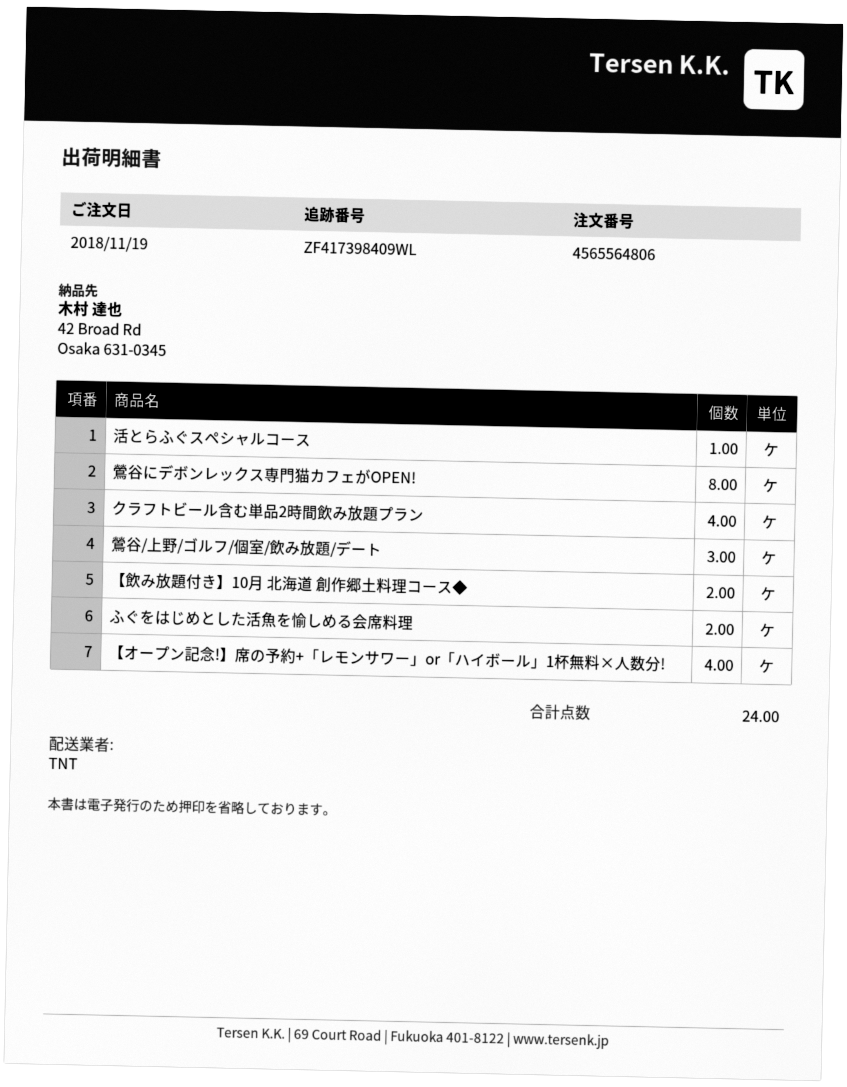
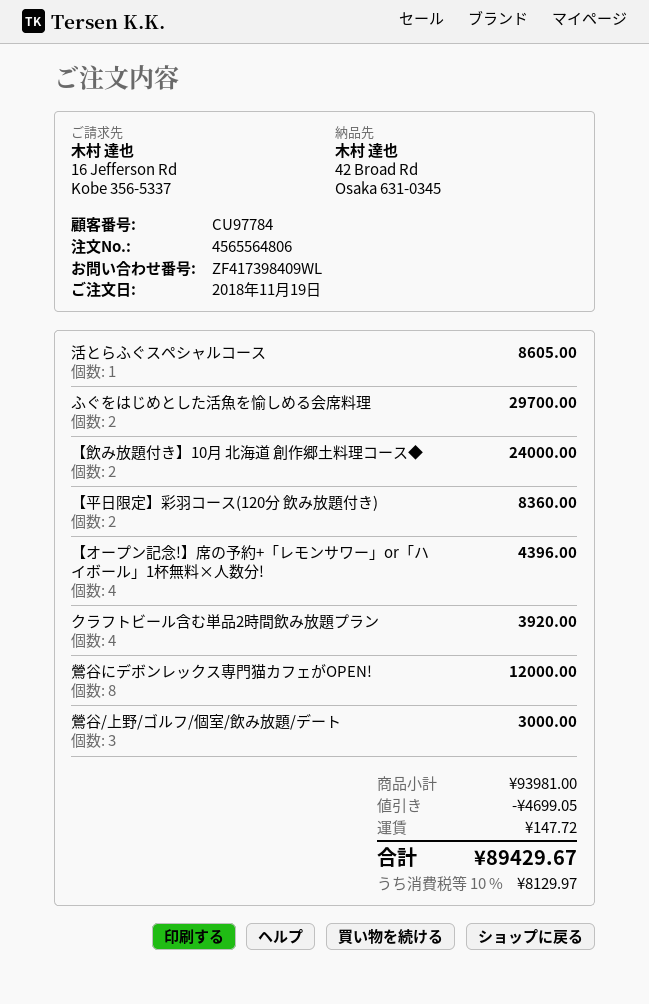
【平日限定】彩羽コース(120分 飲み放題付き): none -> 2

